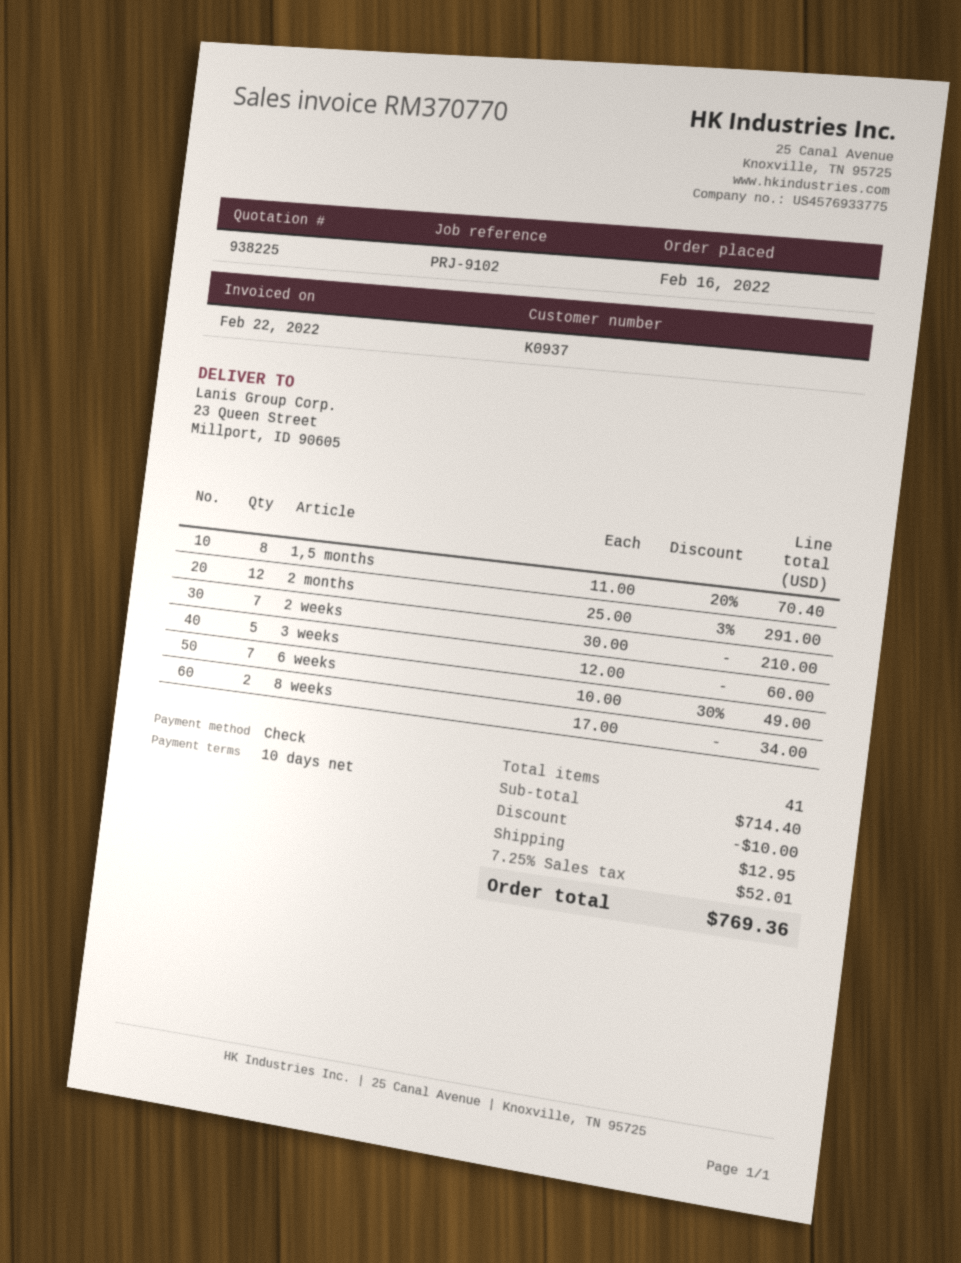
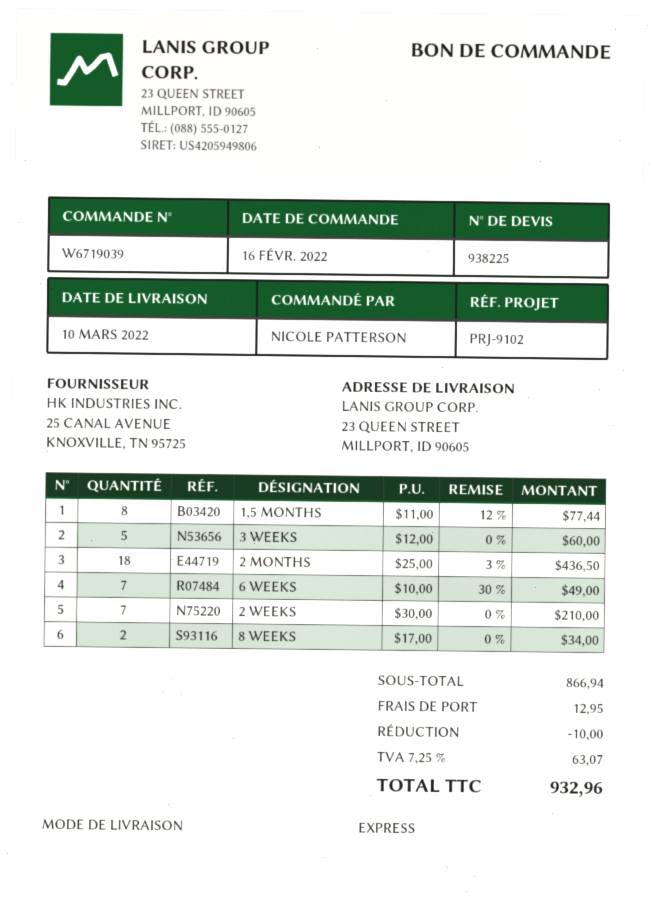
1,5 months: 8 x 11.00 - 20% = 70.40 -> 8 x 11.00 - 12% = 77.44
2 months: 12 x 25.00 - 3% = 291.00 -> 18 x 25.00 - 3% = 436.50
subtotal: 714.40 -> 866.94
tax: 7.25% = 52.01 -> 7.25% = 63.07
total: 769.36 -> 932.96

